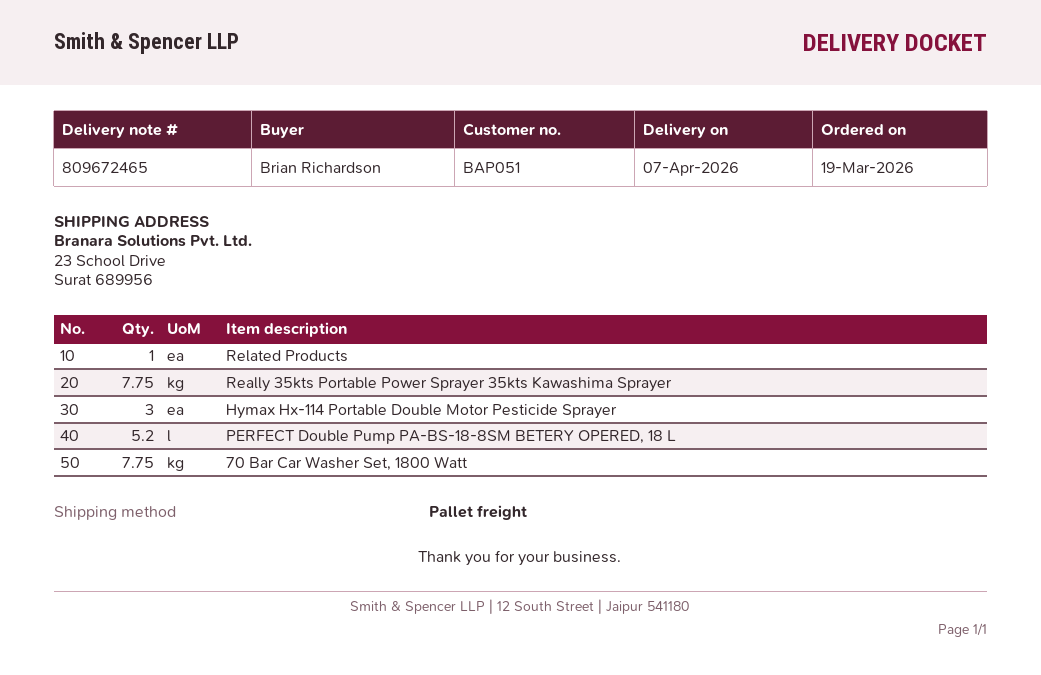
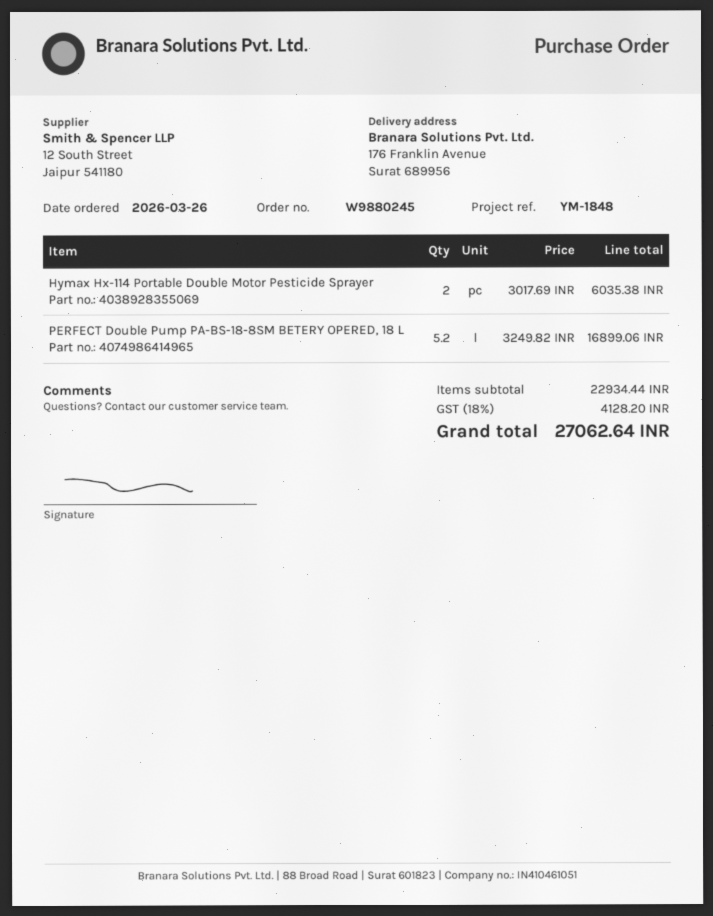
order date: 2026-03-19 -> 2026-03-26
ship to: 23 School Drive, Surat 689956 -> 176 Franklin Avenue, Surat 689956
Related Products: 1 -> none
Really 35kts Portable Power Sprayer 35kts Kawashima Sprayer: 7.75 -> none
Hymax Hx-114 Portable Double Motor Pesticide Sprayer: 3 -> 2
70 Bar Car Washer Set, 1800 Watt: 7.75 -> none

